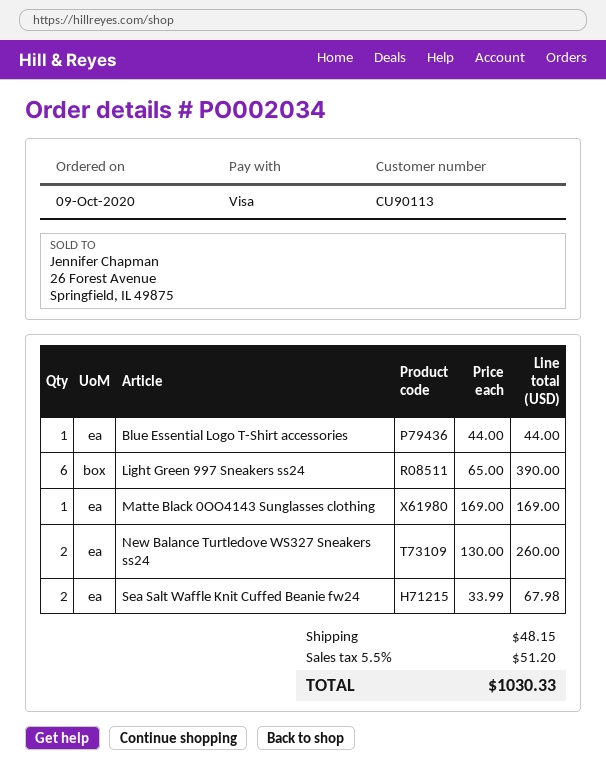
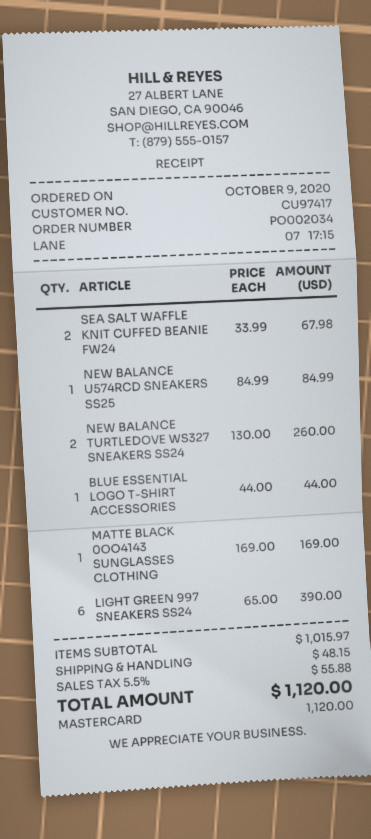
customer number: CU90113 -> CU97417
payment method: Visa -> Mastercard
NEW BALANCE U574RCD SNEAKERS SS25: none -> 1 x 84.99 = 84.99
tax: 5.5% = 51.20 -> 5.5% = 55.88
total: 1030.33 -> 1120.00

